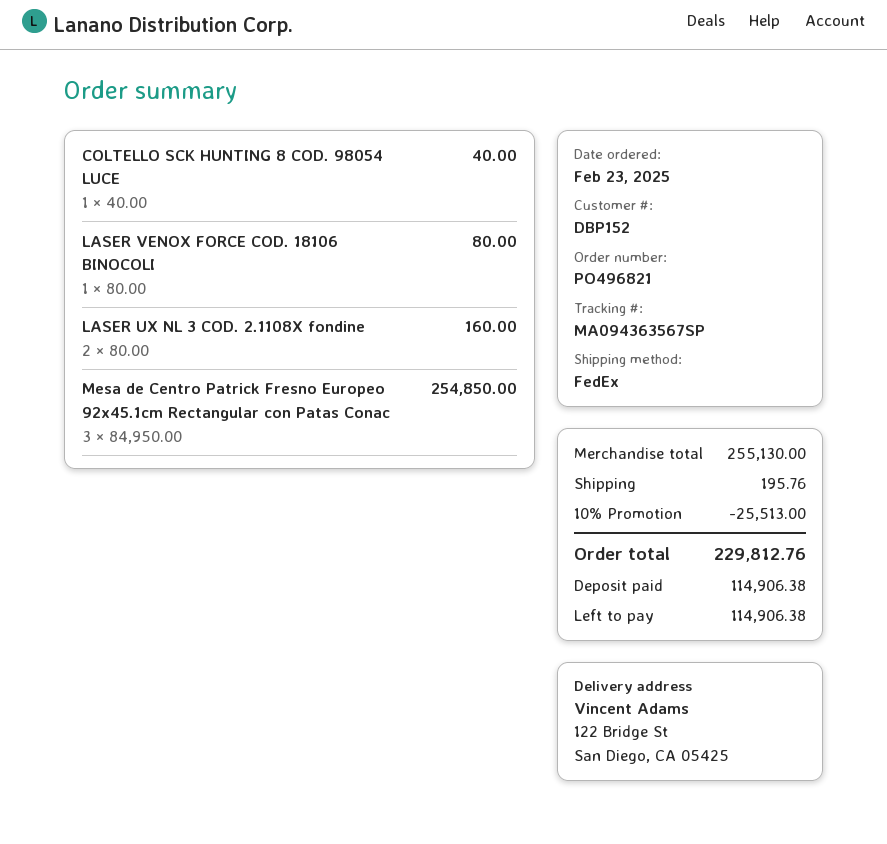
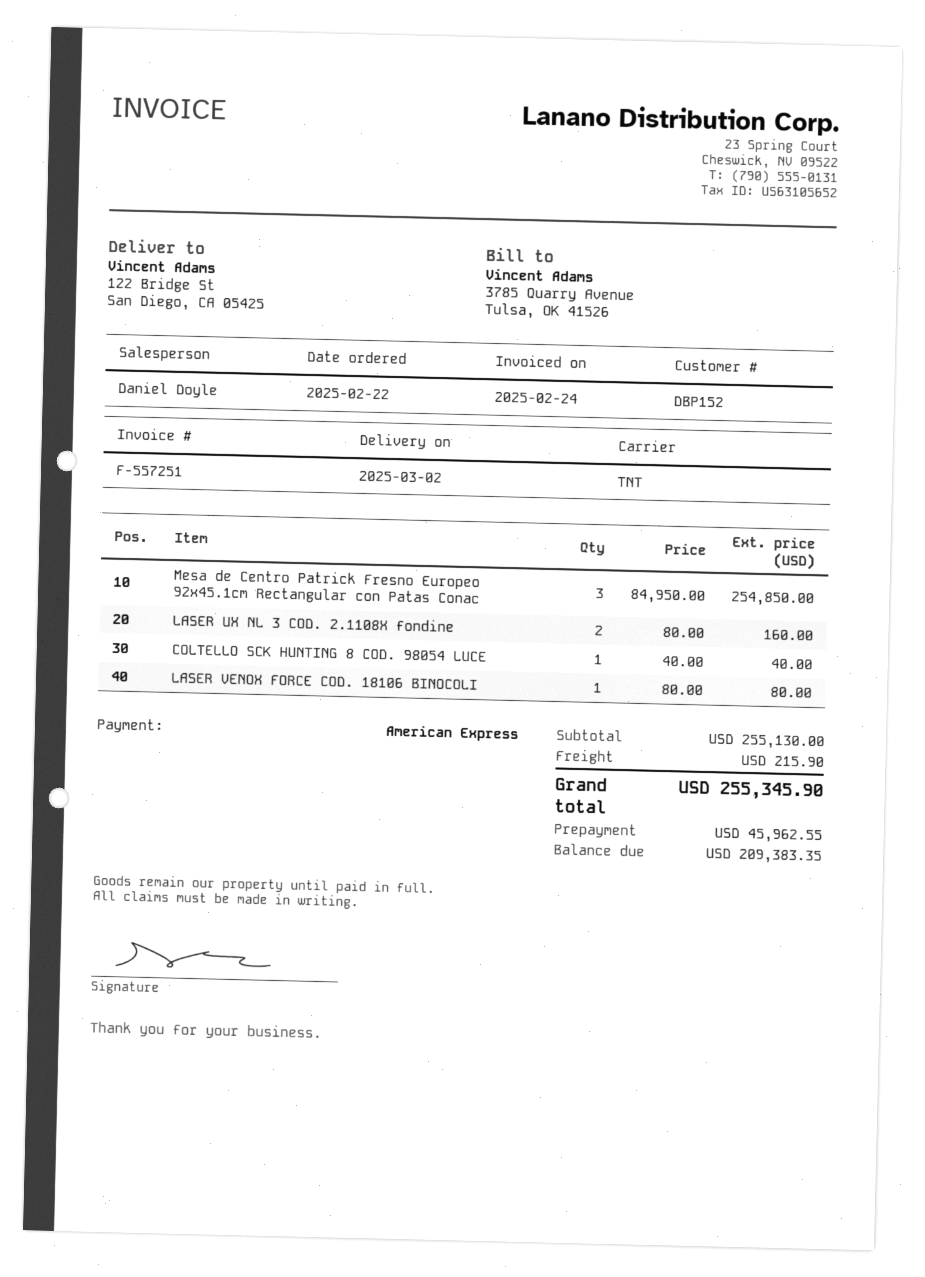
order date: 2025-02-23 -> 2025-02-22
shipping method: FedEx -> TNT
discount: 10% = 25513.00 -> none
shipping: 195.76 -> 215.90
total: 229812.76 -> 255345.90
deposit: 114906.38 -> 45962.55
balance: 114906.38 -> 209383.35

